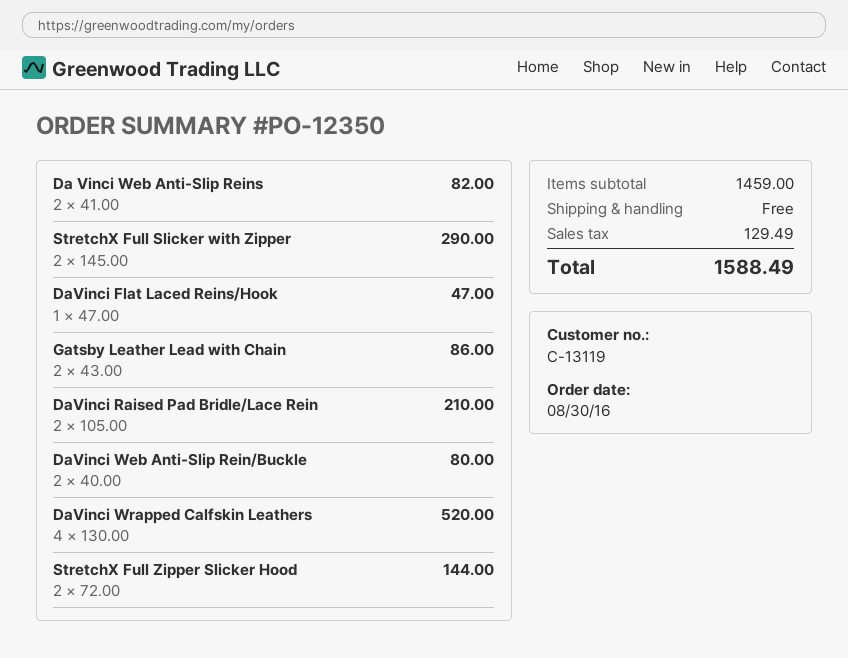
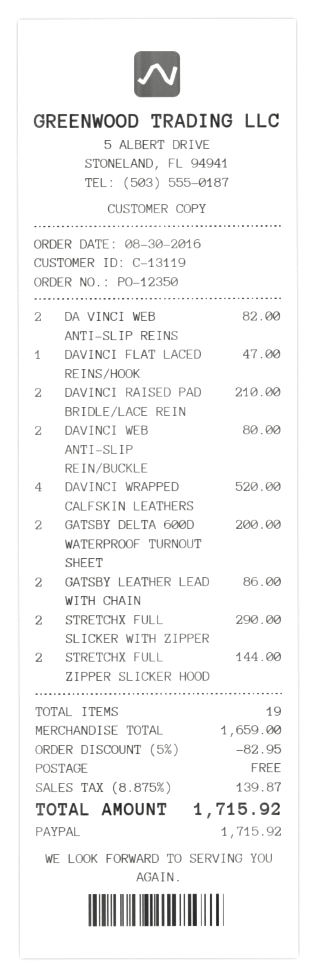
GATSBY DELTA 600D WATERPROOF TURNOUT SHEET: none -> 2 for 200.00
subtotal: 1459.00 -> 1659.00
discount: none -> 5% = 82.95
tax: 129.49 -> 139.87
total: 1588.49 -> 1715.92

